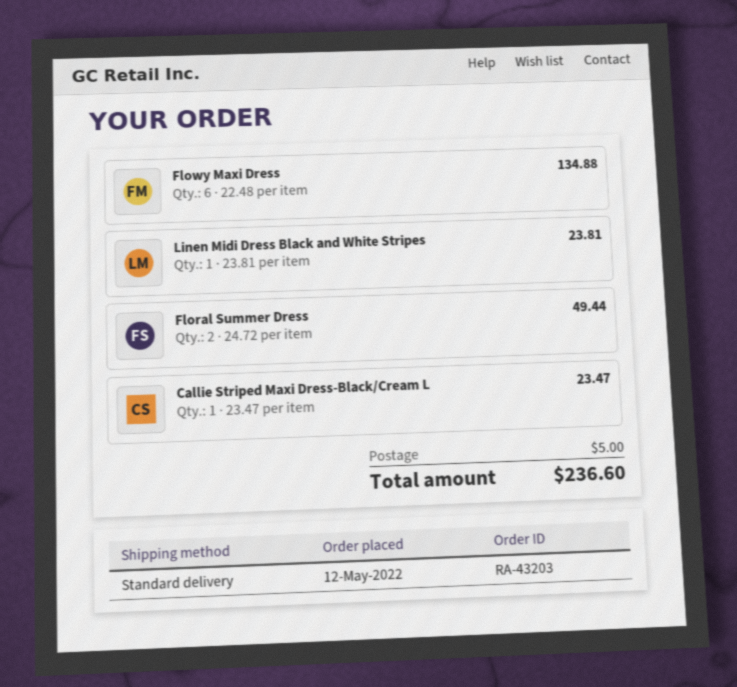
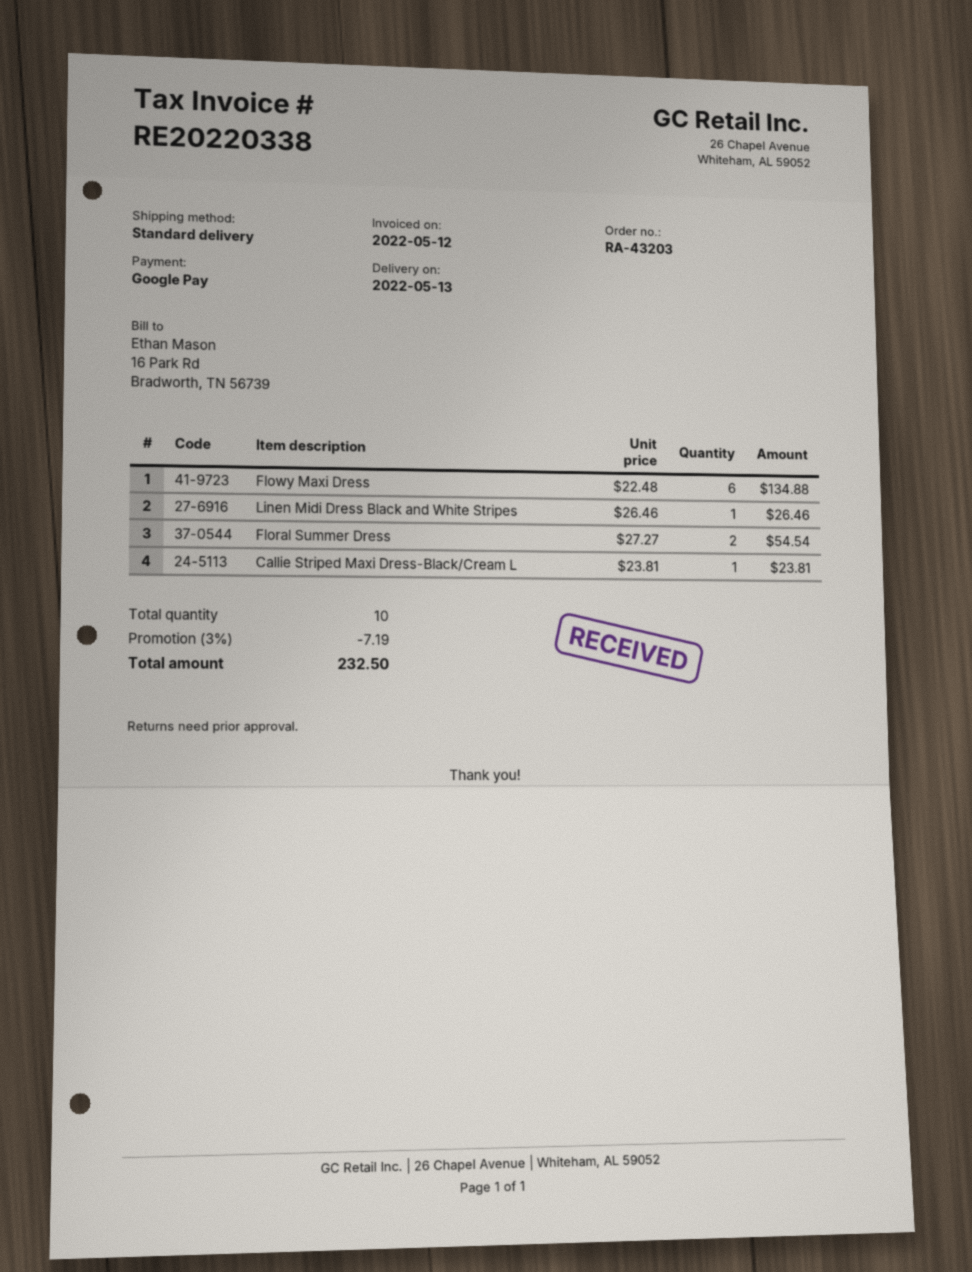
Linen Midi Dress Black and White Stripes: 1 x 23.81 = 23.81 -> 1 x 26.46 = 26.46
Floral Summer Dress: 2 x 24.72 = 49.44 -> 2 x 27.27 = 54.54
Callie Striped Maxi Dress-Black/Cream L: 1 x 23.47 = 23.47 -> 1 x 23.81 = 23.81
discount: none -> 3% = 7.19
shipping: 5.00 -> none
total: 236.60 -> 232.50

